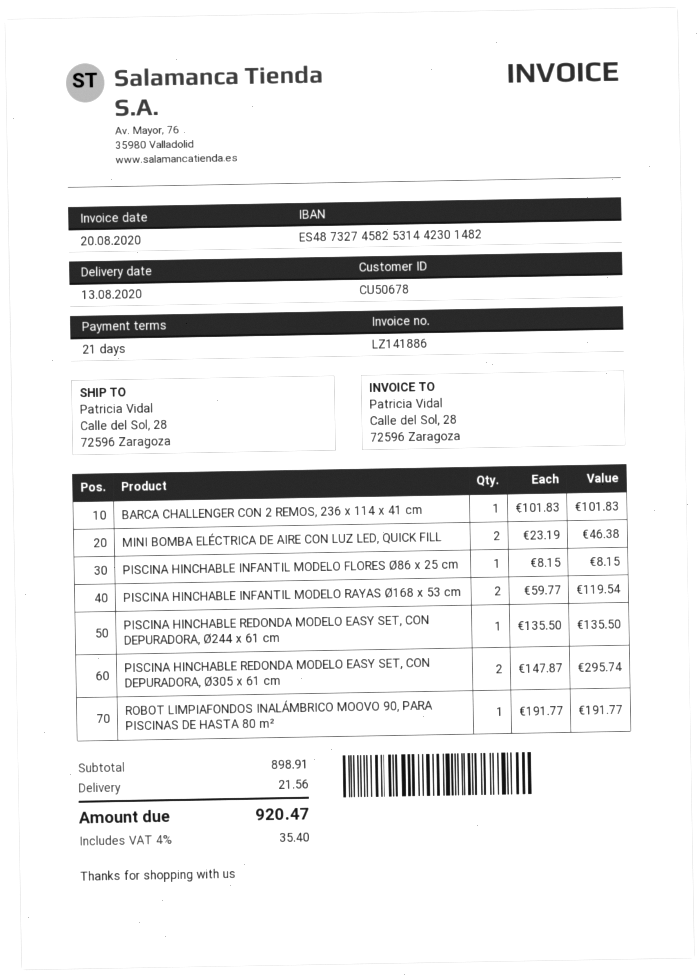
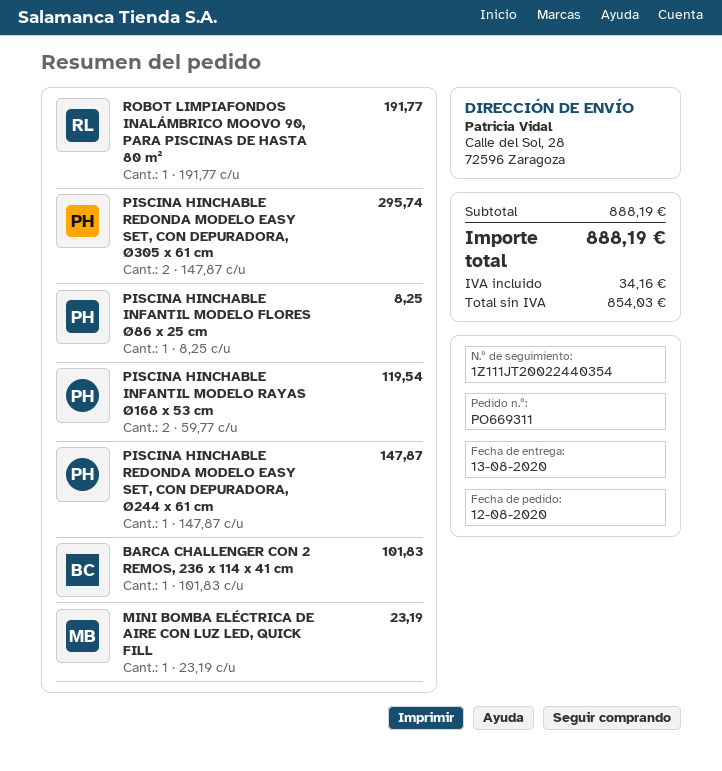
MINI BOMBA ELÉCTRICA DE AIRE CON LUZ LED, QUICK FILL: 2 x 23.19 = 46.38 -> 1 x 23.19 = 23.19
PISCINA HINCHABLE INFANTIL MODELO FLORES Ø86 x 25 cm: 1 x 8.15 = 8.15 -> 1 x 8.25 = 8.25
PISCINA HINCHABLE REDONDA MODELO EASY SET, CON DEPURADORA, Ø244 x 61 cm: 1 x 135.50 = 135.50 -> 1 x 147.87 = 147.87
subtotal: 898.91 -> 888.19
shipping: 21.56 -> none
tax: 35.40 -> 34.16
total: 920.47 -> 888.19

